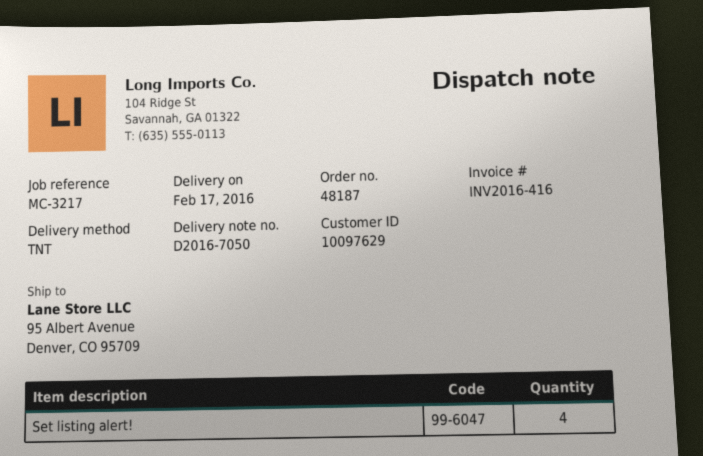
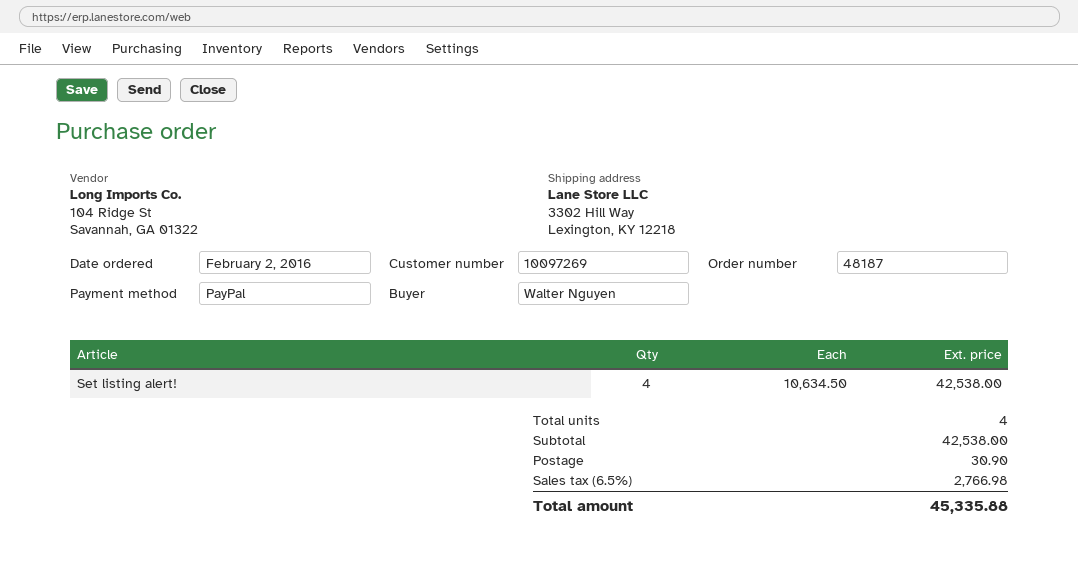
customer number: 10097629 -> 10097269
ship to: 95 Albert Avenue, Denver, CO 95709 -> 3302 Hill Way, Lexington, KY 12218

